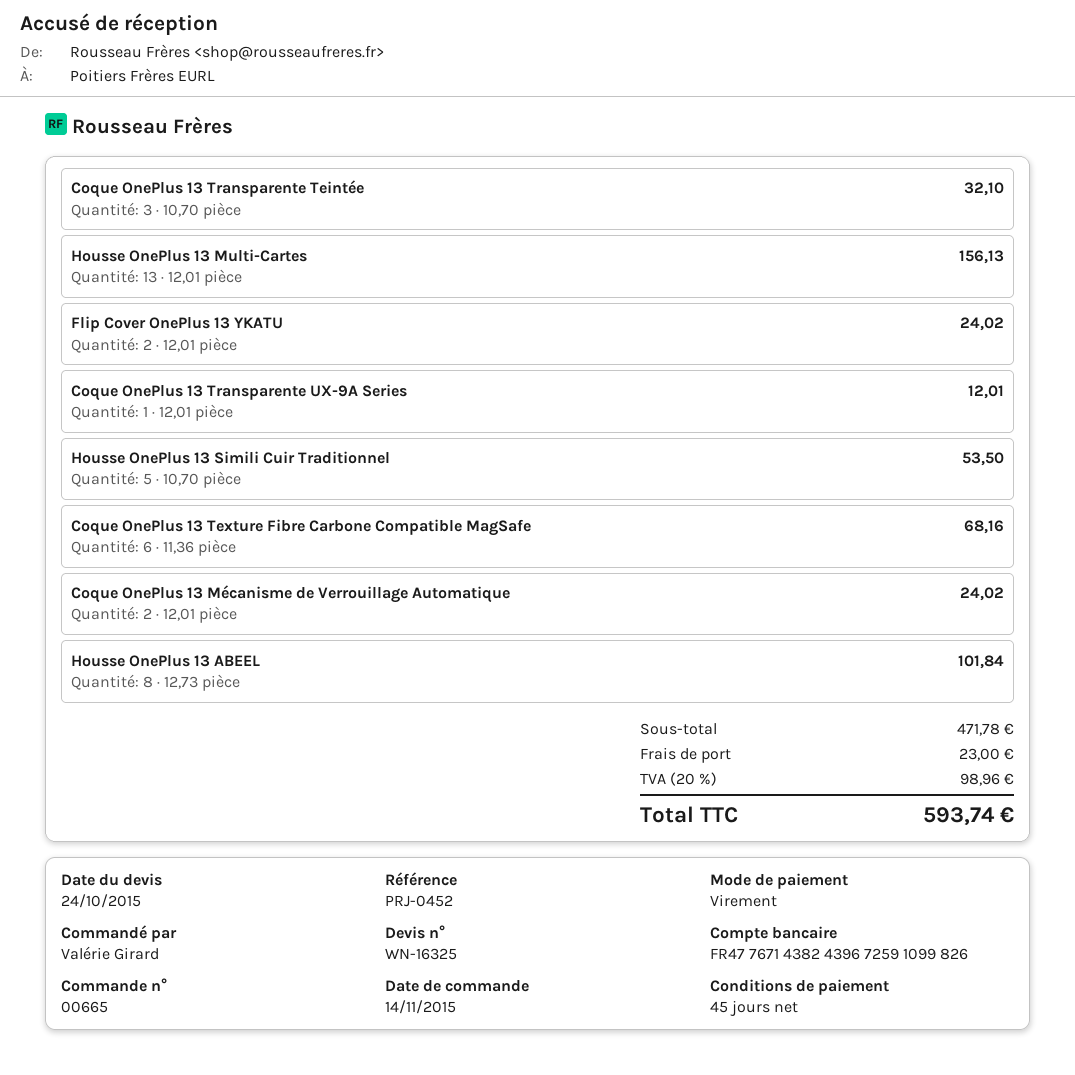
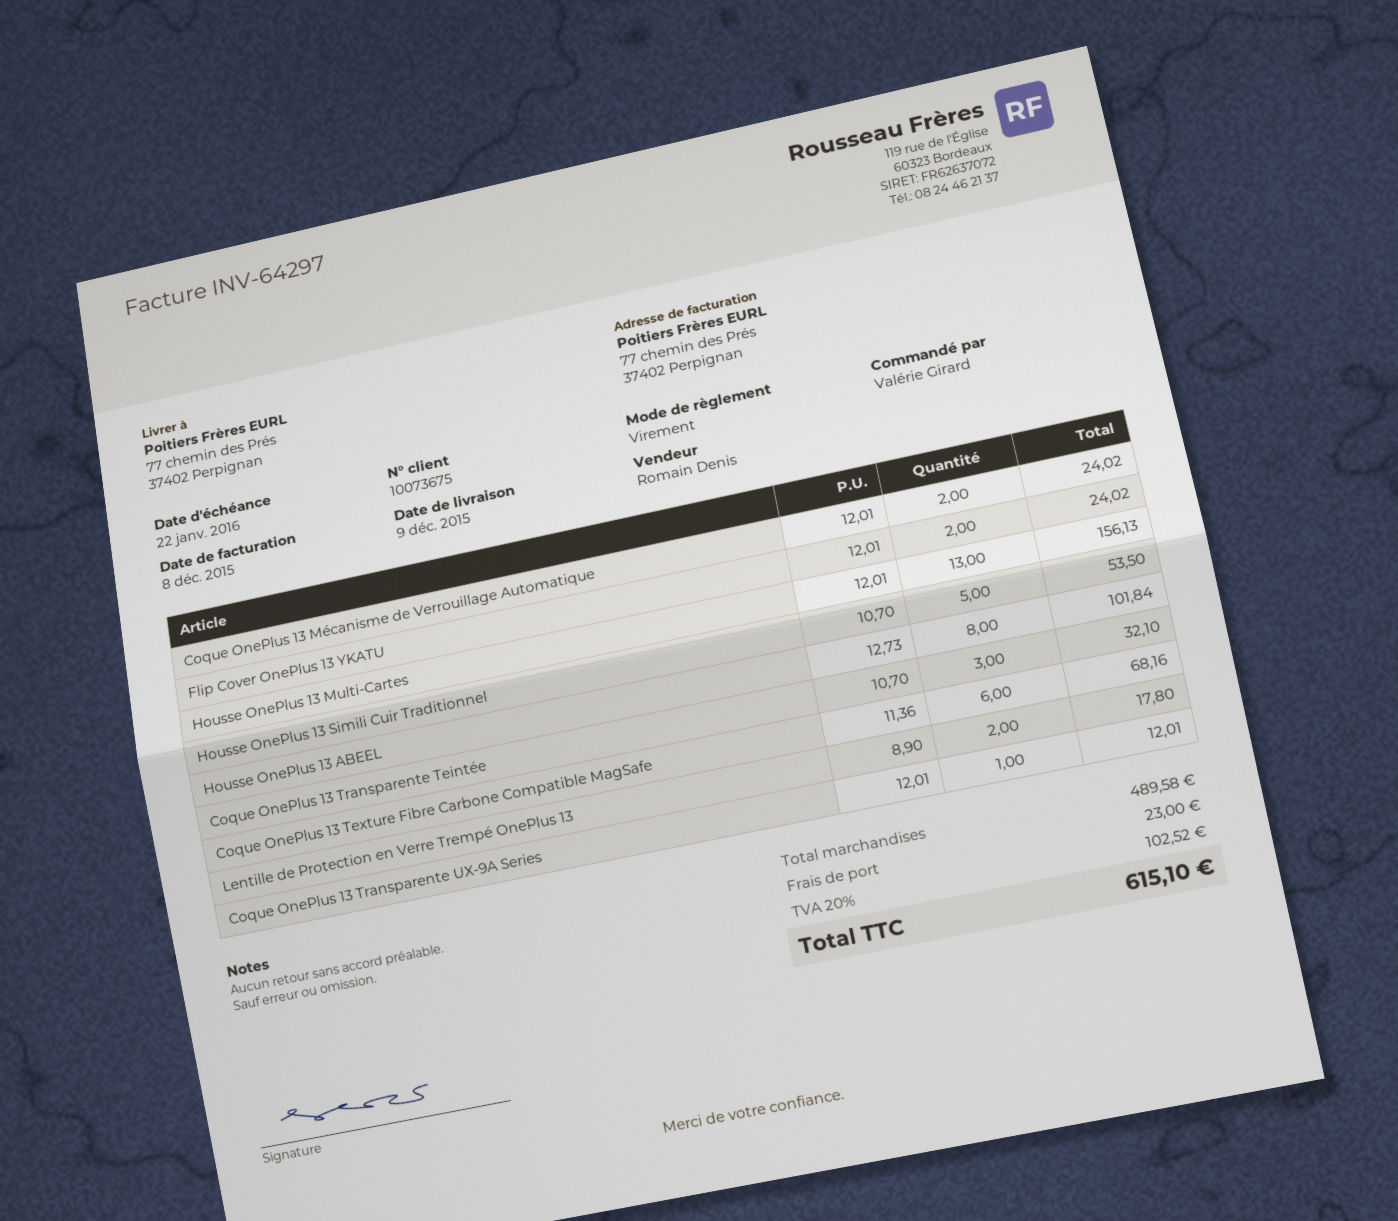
Lentille de Protection en Verre Trempé OnePlus 13: none -> 2 x 8.90 = 17.80
subtotal: 471.78 -> 489.58
tax: 20% = 98.96 -> 20% = 102.52
total: 593.74 -> 615.10

